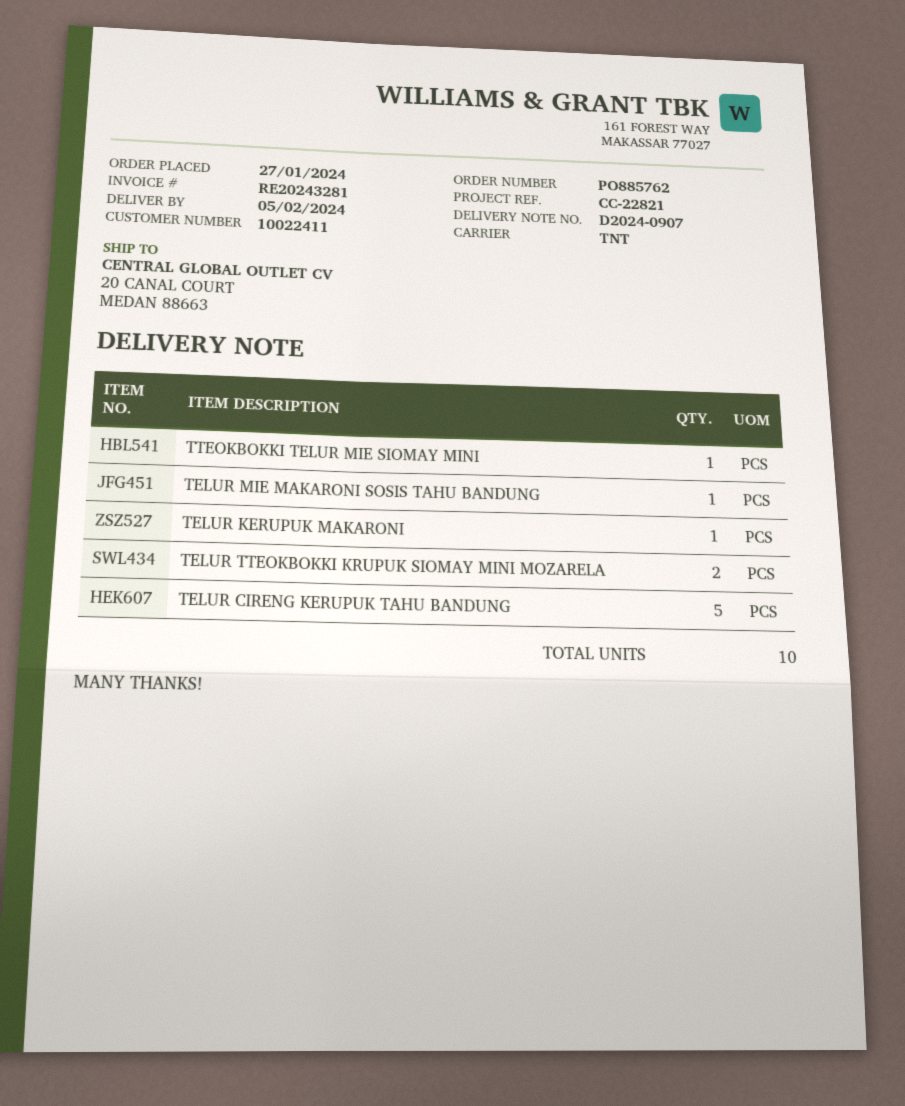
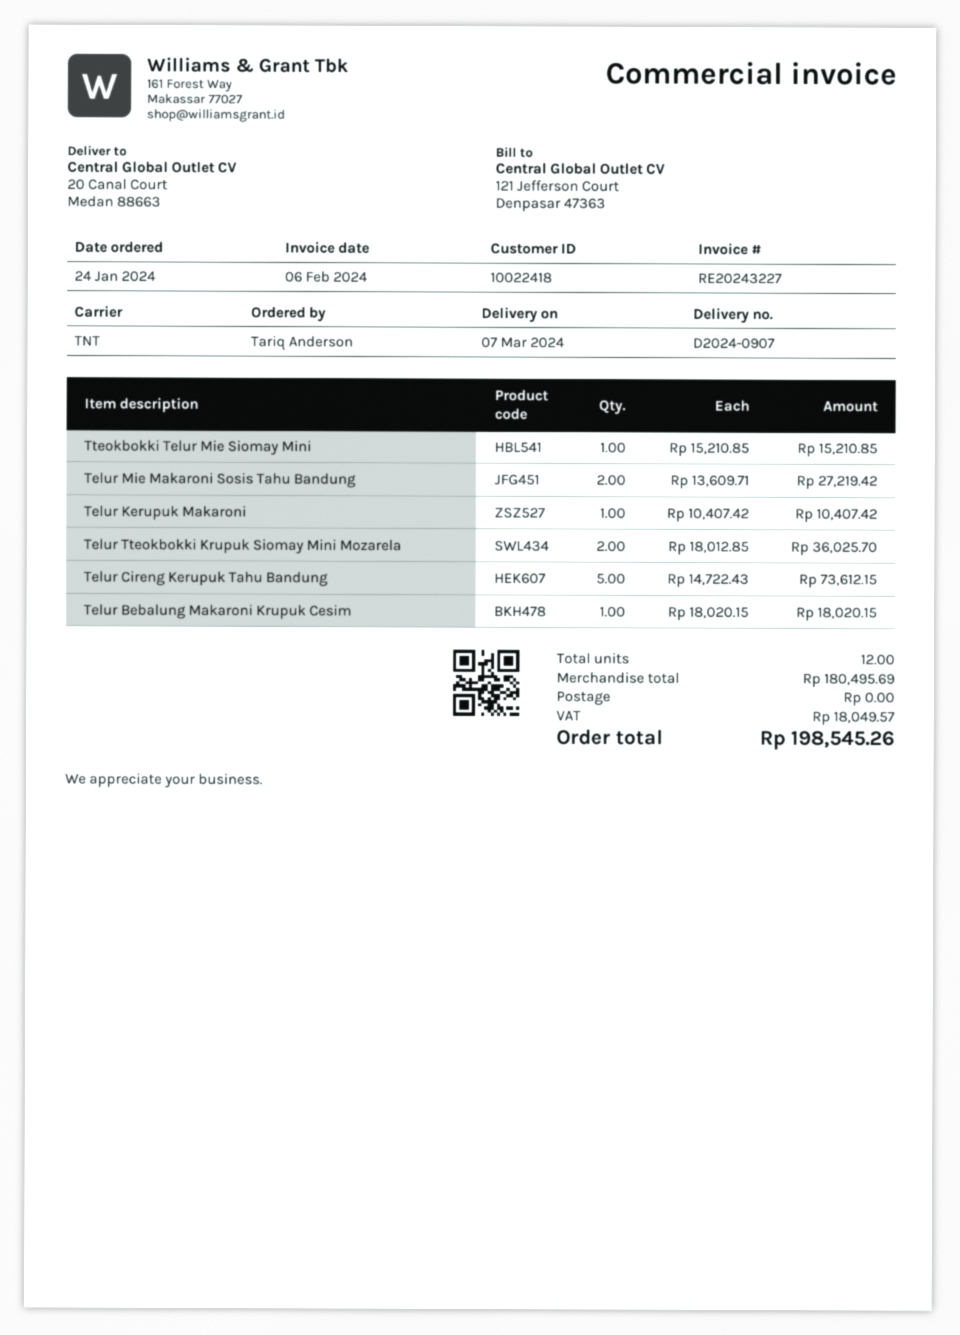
order date: 2024-01-27 -> 2024-01-24
delivery date: 2024-02-05 -> 2024-03-07
invoice number: RE20243281 -> RE20243227
customer number: 10022411 -> 10022418
TELUR MIE MAKARONI SOSIS TAHU BANDUNG: 1 -> 2
Telur Bebalung Makaroni Krupuk Cesim: none -> 1
total quantity: 10 -> 12

